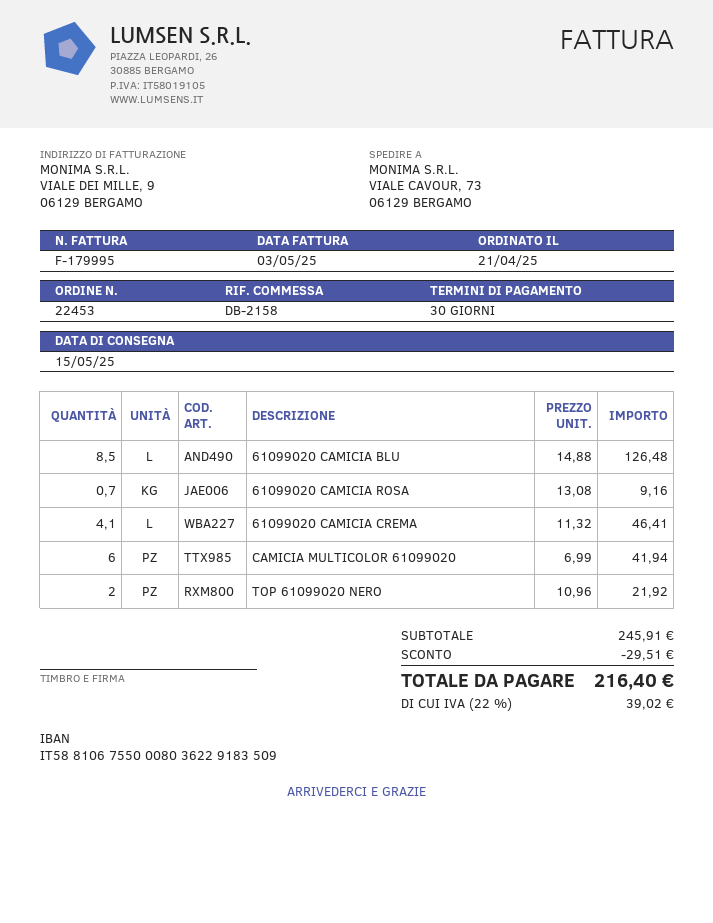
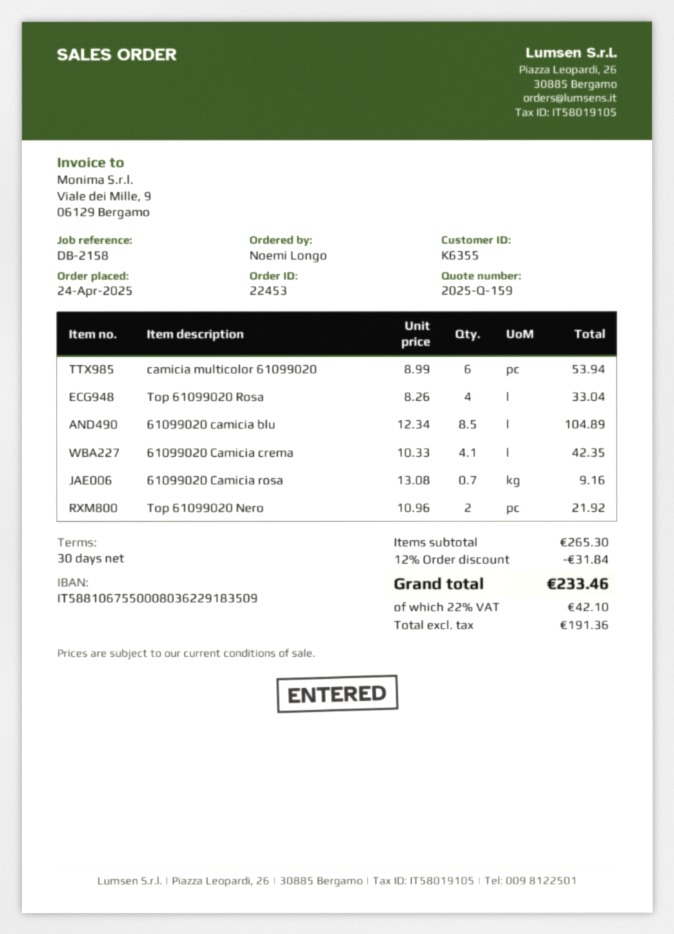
order date: 2025-04-21 -> 2025-04-24
61099020 CAMICIA BLU: 8.5 x 14.88 = 126.48 -> 8.5 x 12.34 = 104.89
61099020 CAMICIA CREMA: 4.1 x 11.32 = 46.41 -> 4.1 x 10.33 = 42.35
CAMICIA MULTICOLOR 61099020: 6 x 6.99 = 41.94 -> 6 x 8.99 = 53.94
Top 61099020 Rosa: none -> 4 x 8.26 = 33.04
subtotal: 245.91 -> 265.30
discount: 29.51 -> 31.84
tax: 22% = 39.02 -> 22% = 42.10
total: 216.40 -> 233.46

